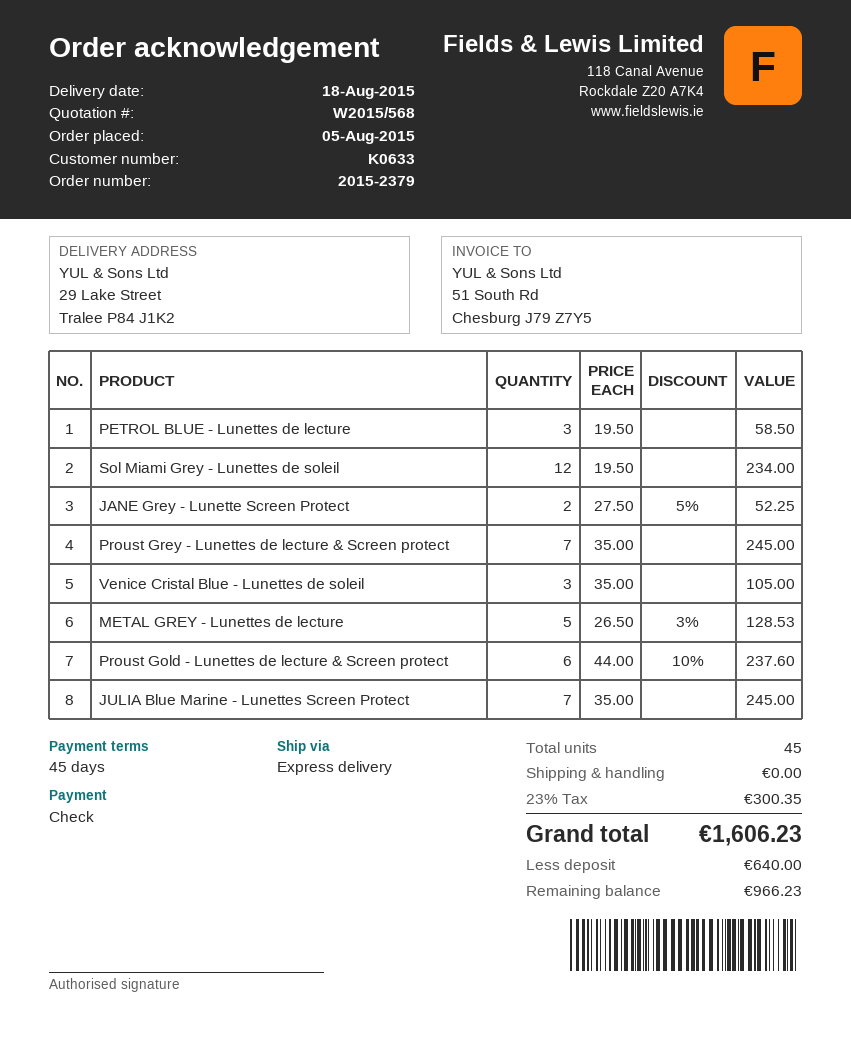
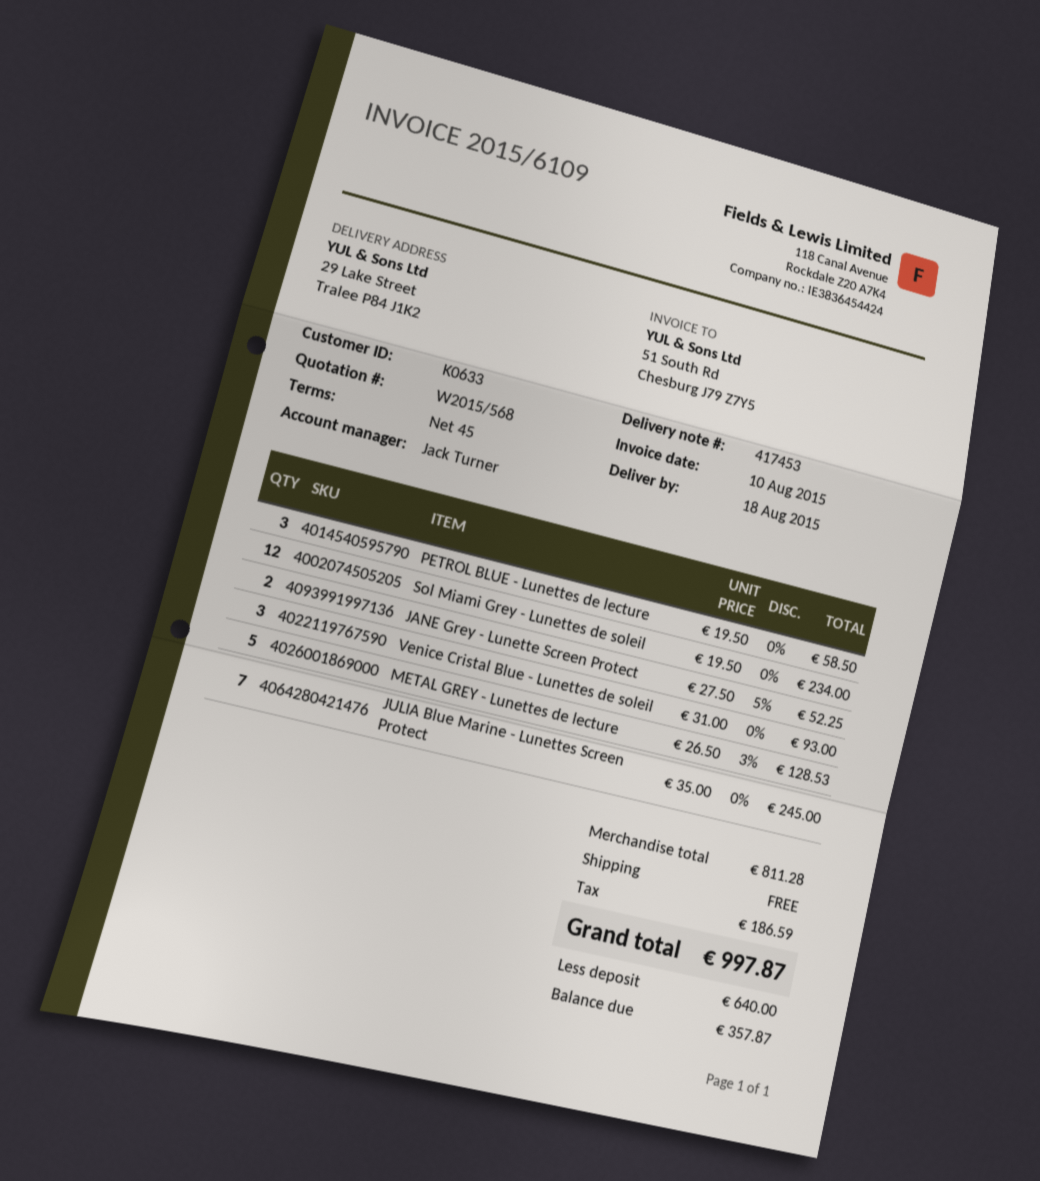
Proust Grey - Lunettes de lecture & Screen protect: 7 x 35.00 = 245.00 -> none
Venice Cristal Blue - Lunettes de soleil: 3 x 35.00 = 105.00 -> 3 x 31.00 = 93.00
Proust Gold - Lunettes de lecture & Screen protect: 6 x 44.00 - 10% = 237.60 -> none
tax: 300.35 -> 186.59
total: 1606.23 -> 997.87
balance: 966.23 -> 357.87

